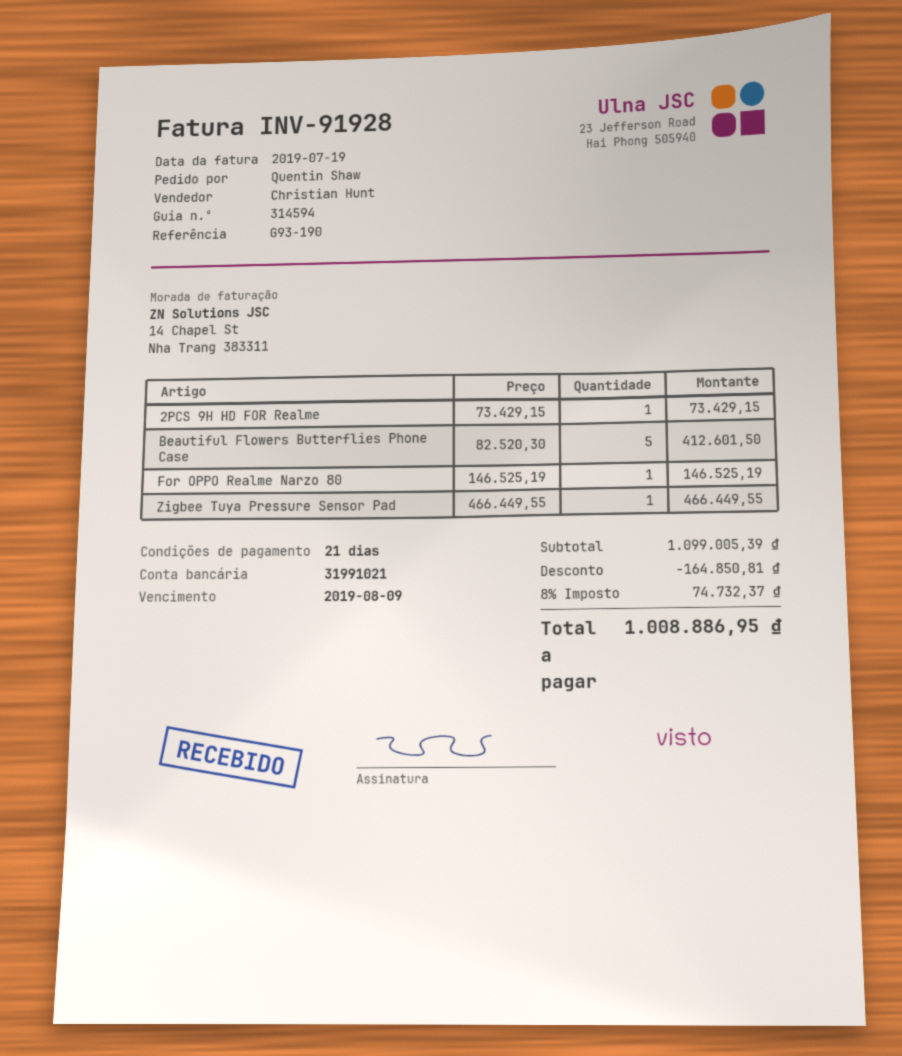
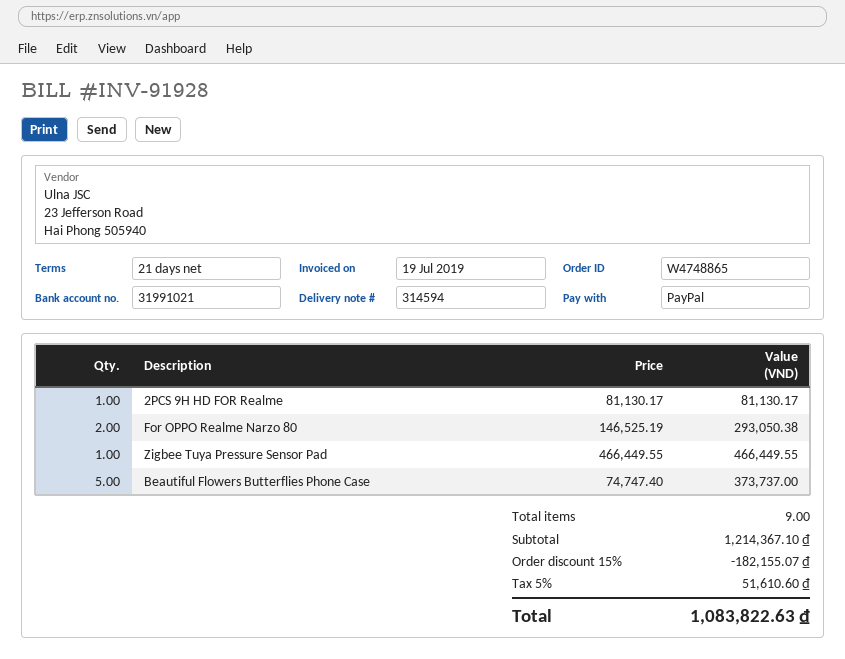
2PCS 9H HD FOR Realme: 1 x 73429.15 = 73429.15 -> 1 x 81130.17 = 81130.17
Beautiful Flowers Butterflies Phone Case: 5 x 82520.30 = 412601.50 -> 5 x 74747.40 = 373737.00
For OPPO Realme Narzo 80: 1 x 146525.19 = 146525.19 -> 2 x 146525.19 = 293050.38
subtotal: 1099005.39 -> 1214367.10
discount: 164850.81 -> 182155.07
tax: 8% = 74732.37 -> 5% = 51610.60
total: 1008886.95 -> 1083822.63

